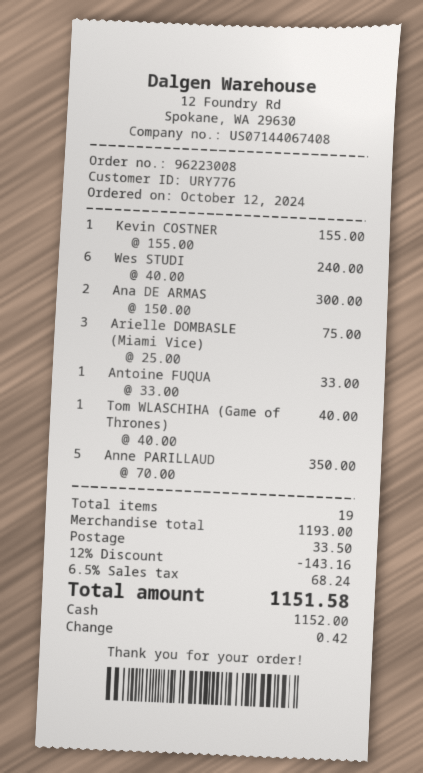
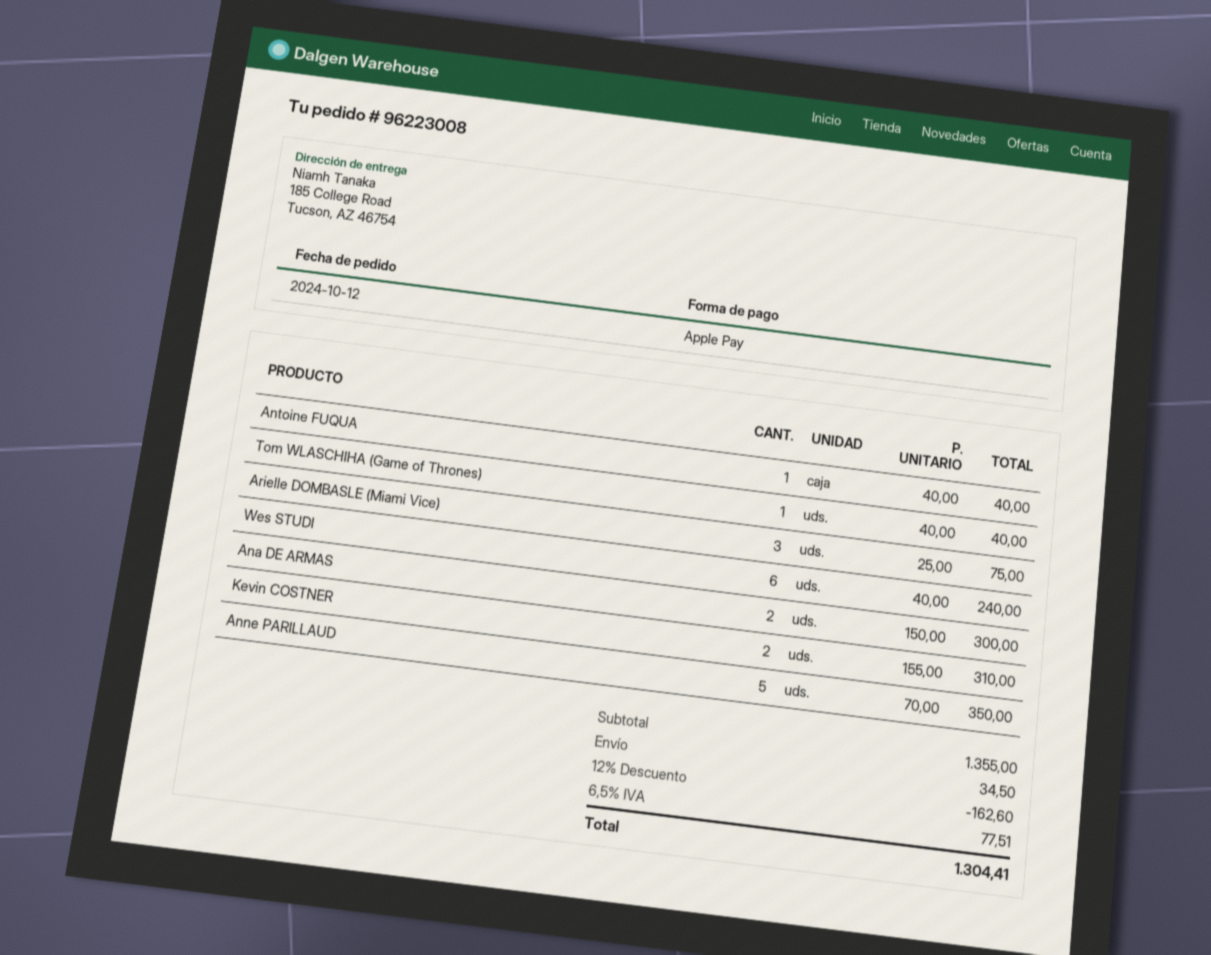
payment method: cash -> Apple Pay
Kevin COSTNER: 1 x 155.00 = 155.00 -> 2 x 155.00 = 310.00
Antoine FUQUA: 1 x 33.00 = 33.00 -> 1 x 40.00 = 40.00
subtotal: 1193.00 -> 1355.00
discount: 12% = 143.16 -> 12% = 162.60
shipping: 33.50 -> 34.50
tax: 6.5% = 68.24 -> 6.5% = 77.51
total: 1151.58 -> 1304.41

